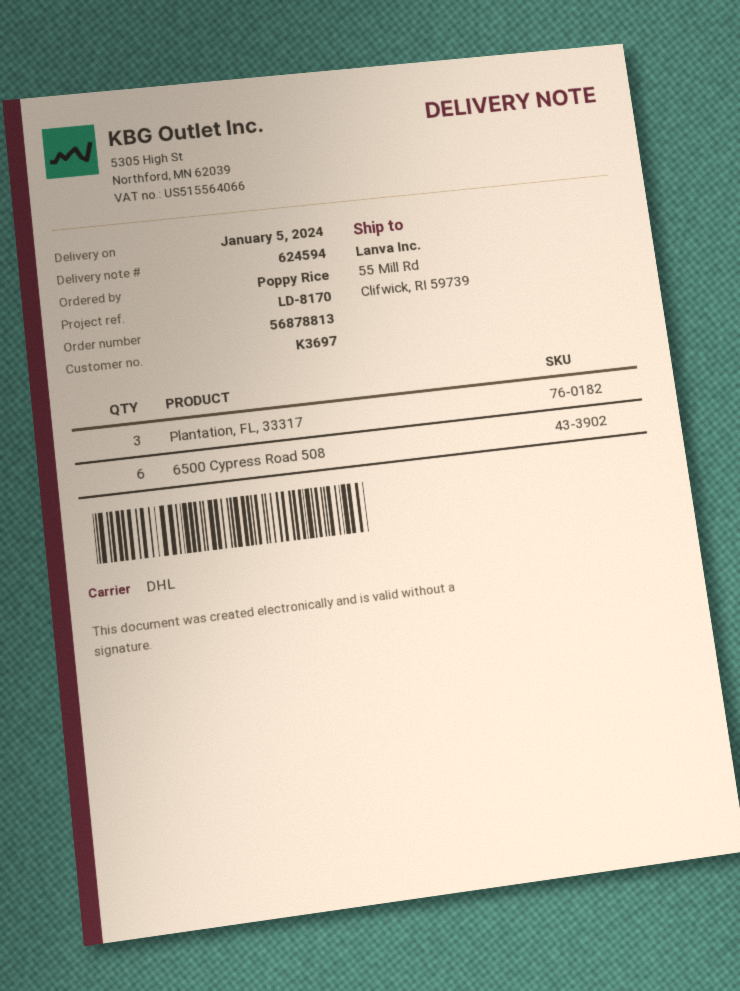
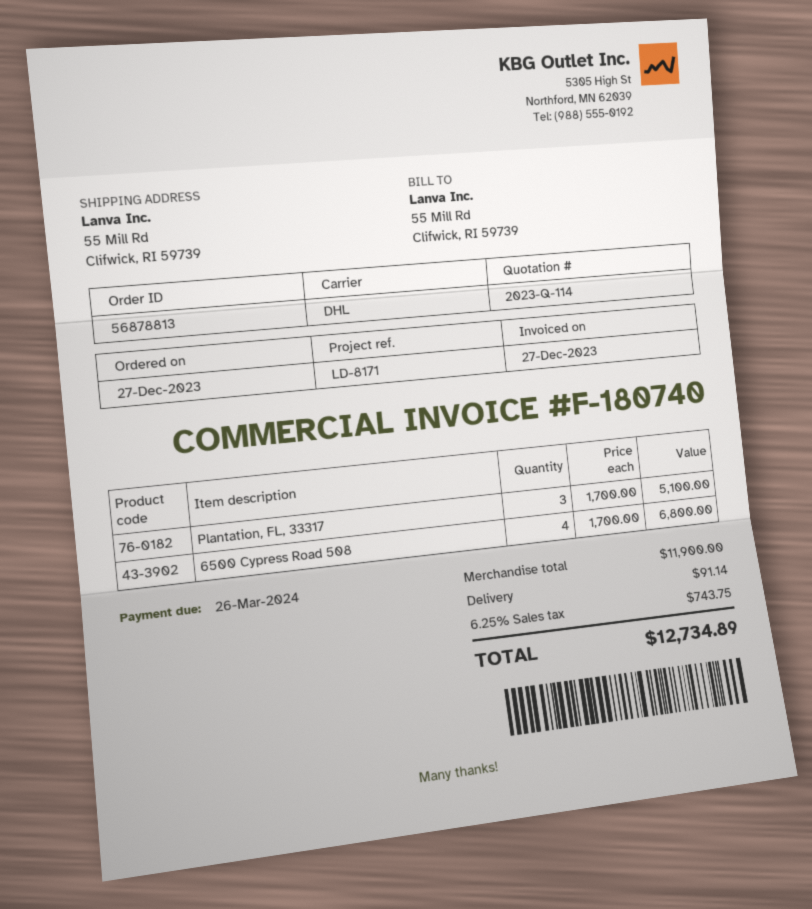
reference: LD-8170 -> LD-8171
6500 Cypress Road 508: 6 -> 4

